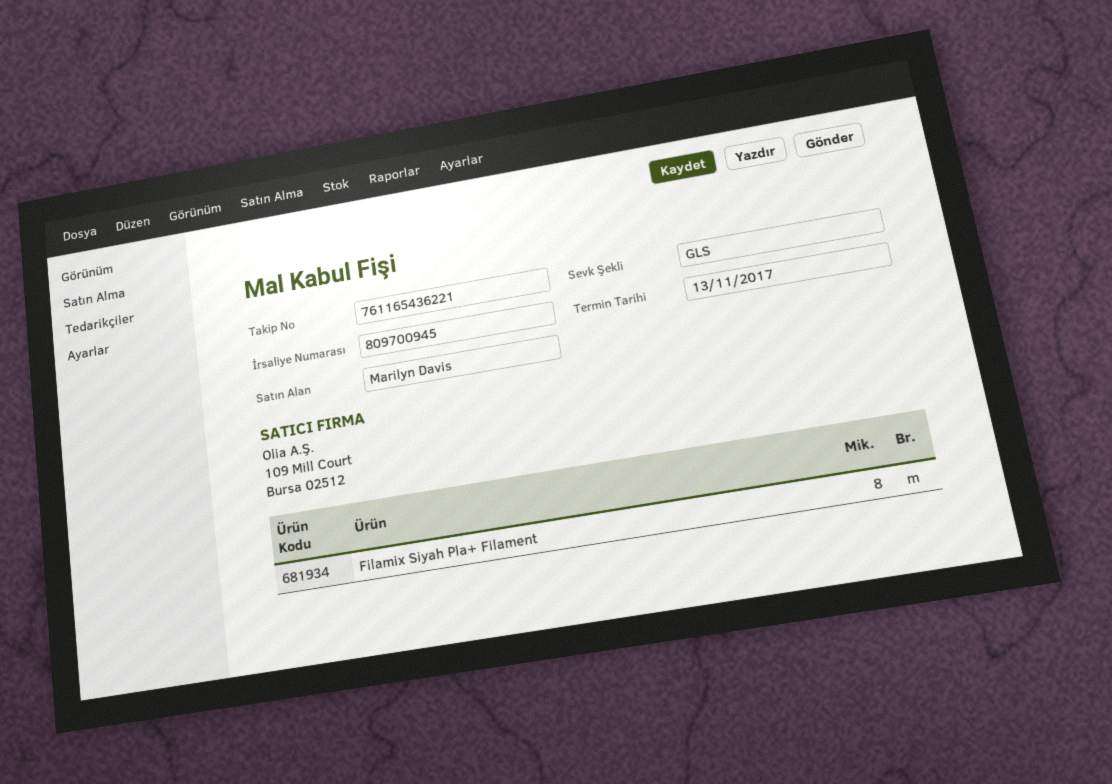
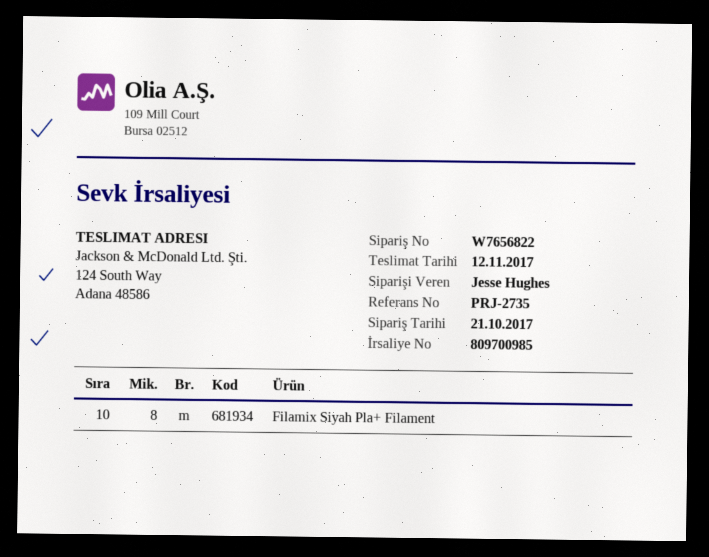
delivery note number: 809700945 -> 809700985
delivery date: 2017-11-13 -> 2017-11-12
ordered by: Marilyn Davis -> Jesse Hughes

